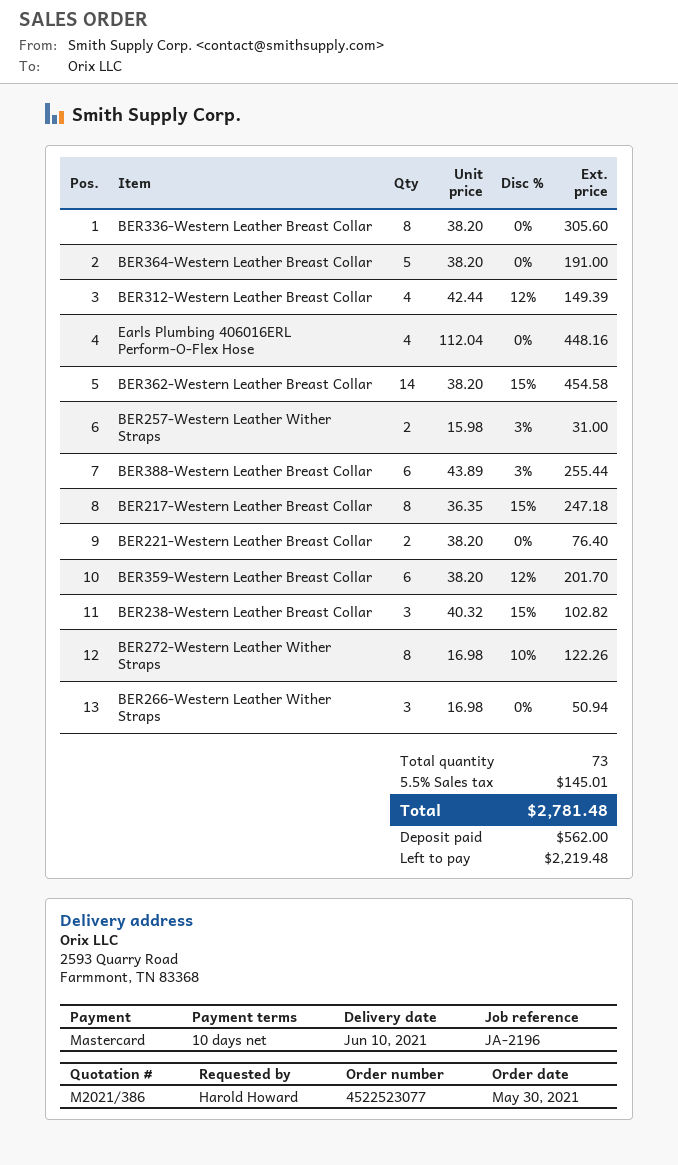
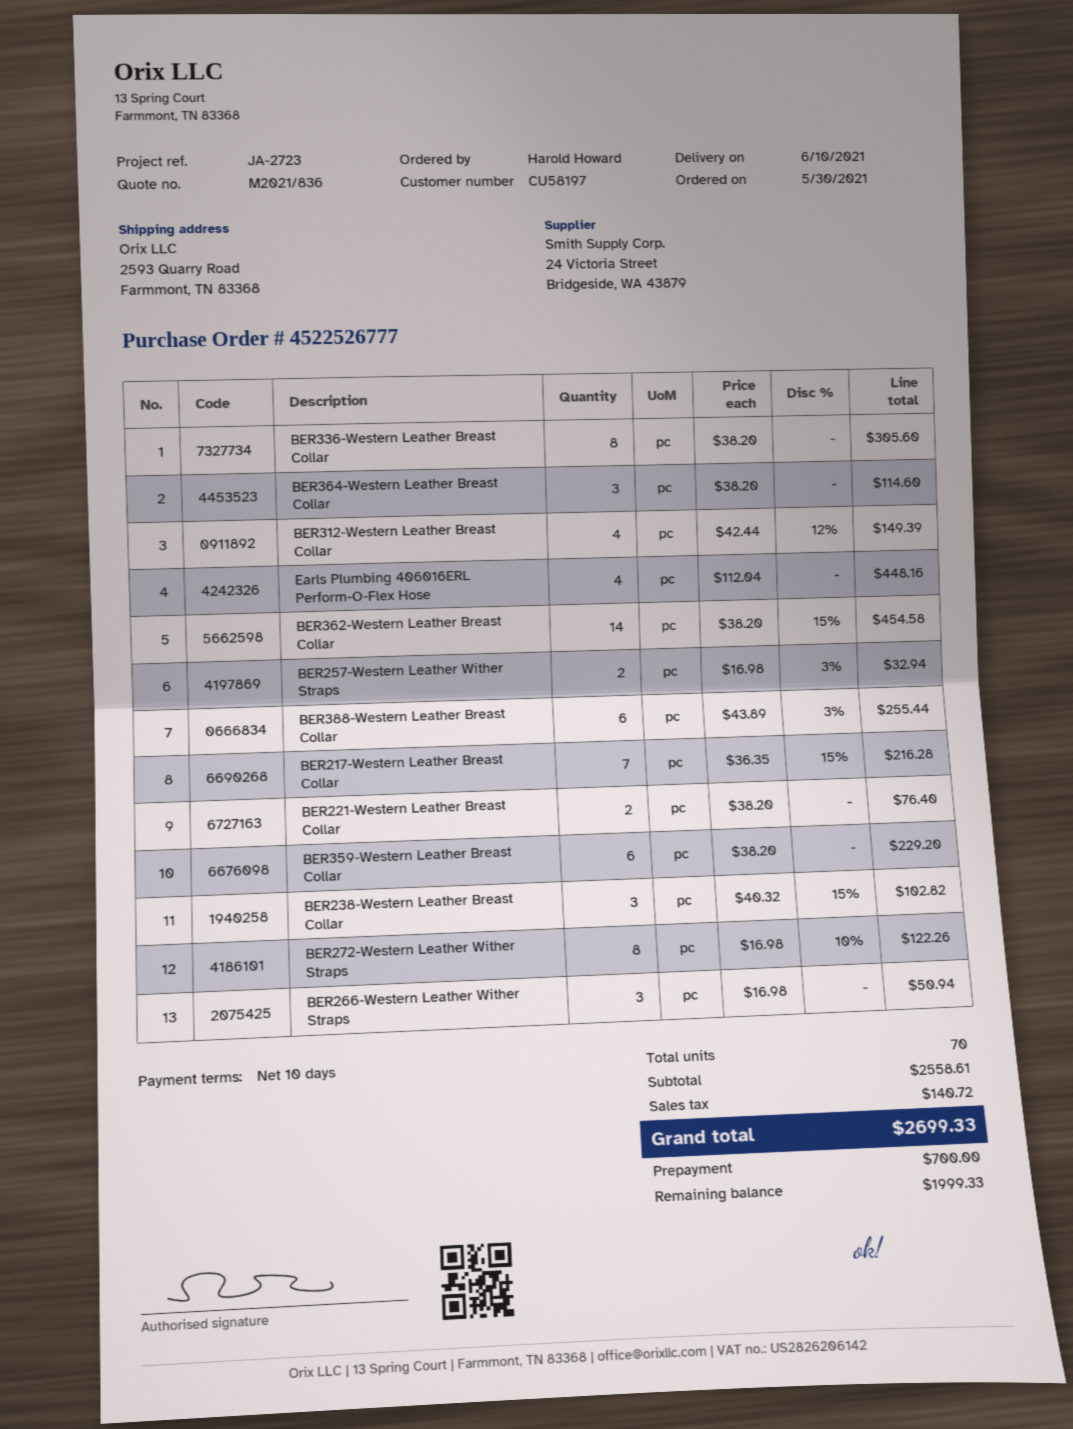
quote number: M2021/386 -> M2021/836
order number: 4522523077 -> 4522526777
reference: JA-2196 -> JA-2723
BER364-Western Leather Breast Collar: 5 x 38.20 = 191.00 -> 3 x 38.20 = 114.60
BER257-Western Leather Wither Straps: 2 x 15.98 - 3% = 31.00 -> 2 x 16.98 - 3% = 32.94
BER217-Western Leather Breast Collar: 8 x 36.35 - 15% = 247.18 -> 7 x 36.35 - 15% = 216.28
BER359-Western Leather Breast Collar: 6 x 38.20 - 12% = 201.70 -> 6 x 38.20 = 229.20
total quantity: 73 -> 70
tax: 145.01 -> 140.72
total: 2781.48 -> 2699.33
deposit: 562.00 -> 700.00
balance: 2219.48 -> 1999.33

